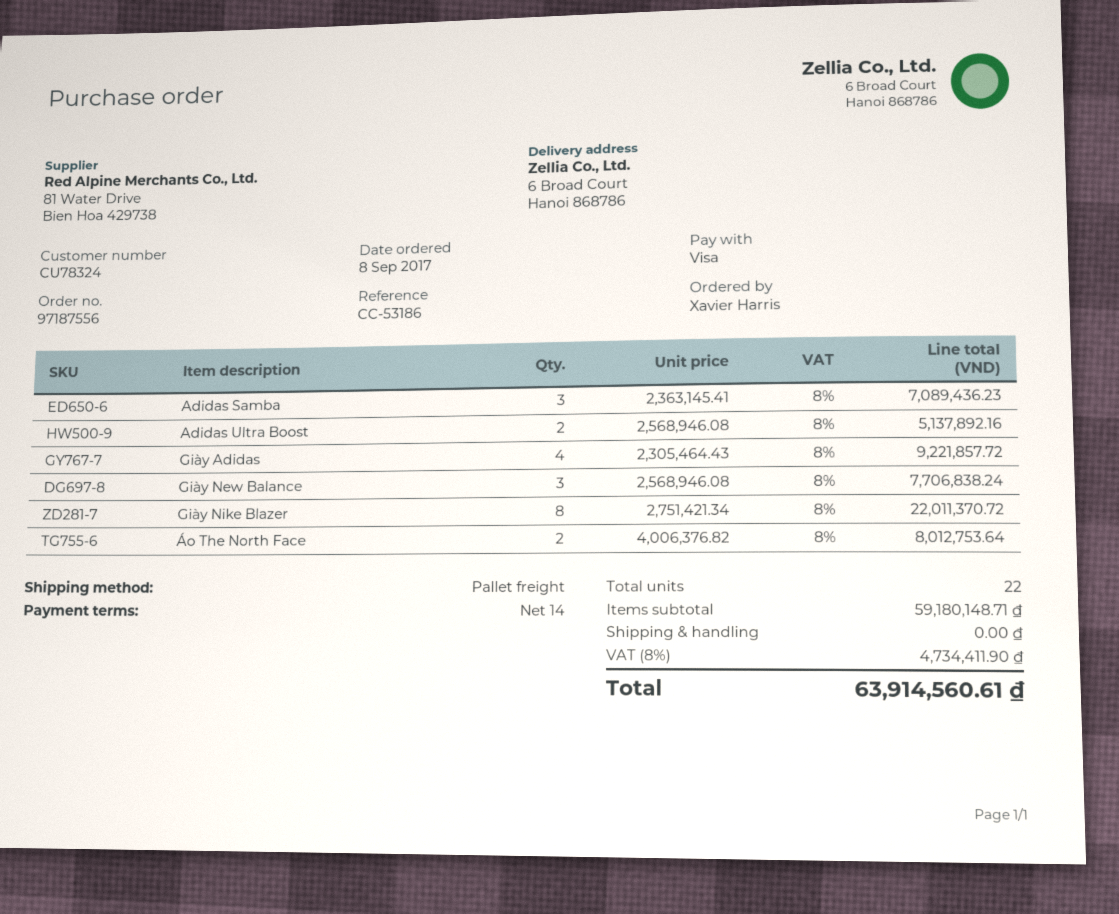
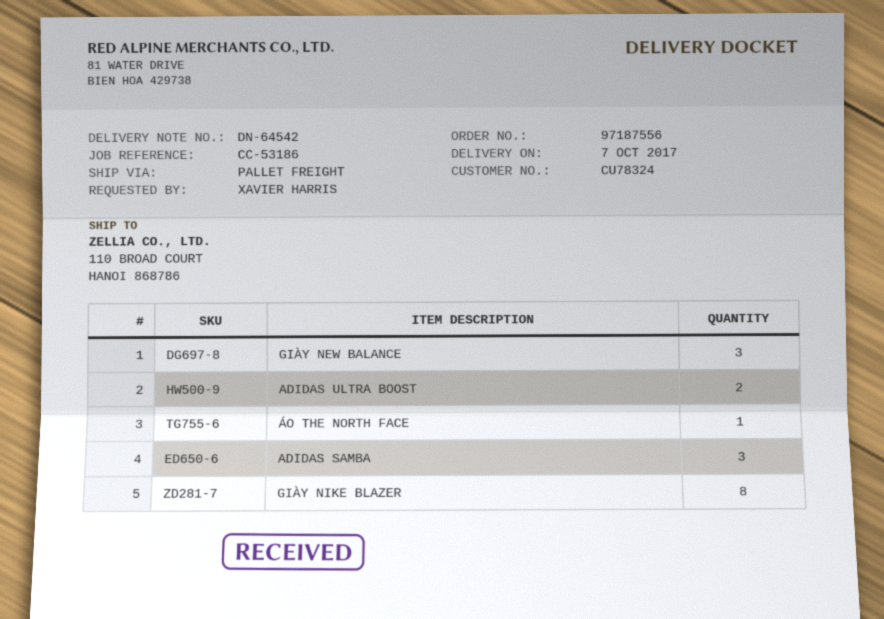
ship to: 6 Broad Court, Hanoi 868786 -> 110 BROAD COURT, HANOI 868786
Giày Adidas: 4 -> none
Áo The North Face: 2 -> 1

